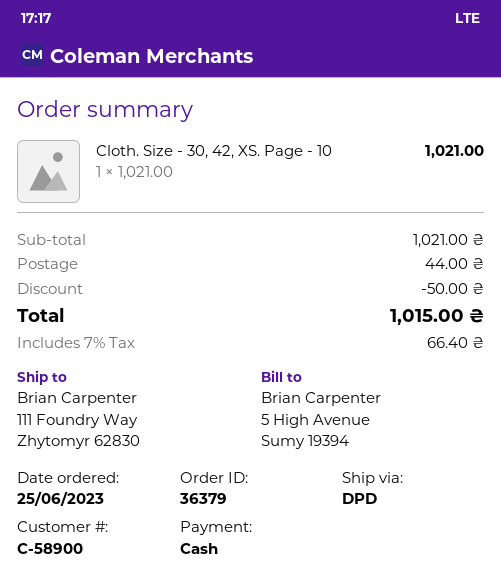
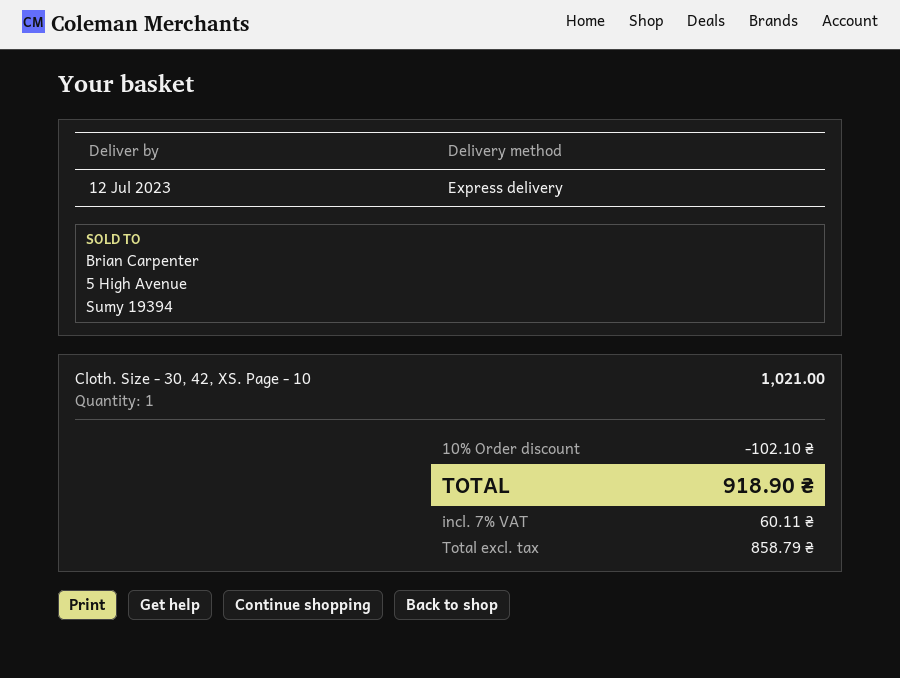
shipping method: DPD -> express
discount: 50.00 -> 102.10
shipping: 44.00 -> none
tax: 7% = 66.40 -> 7% = 60.11
total: 1015.00 -> 918.90

